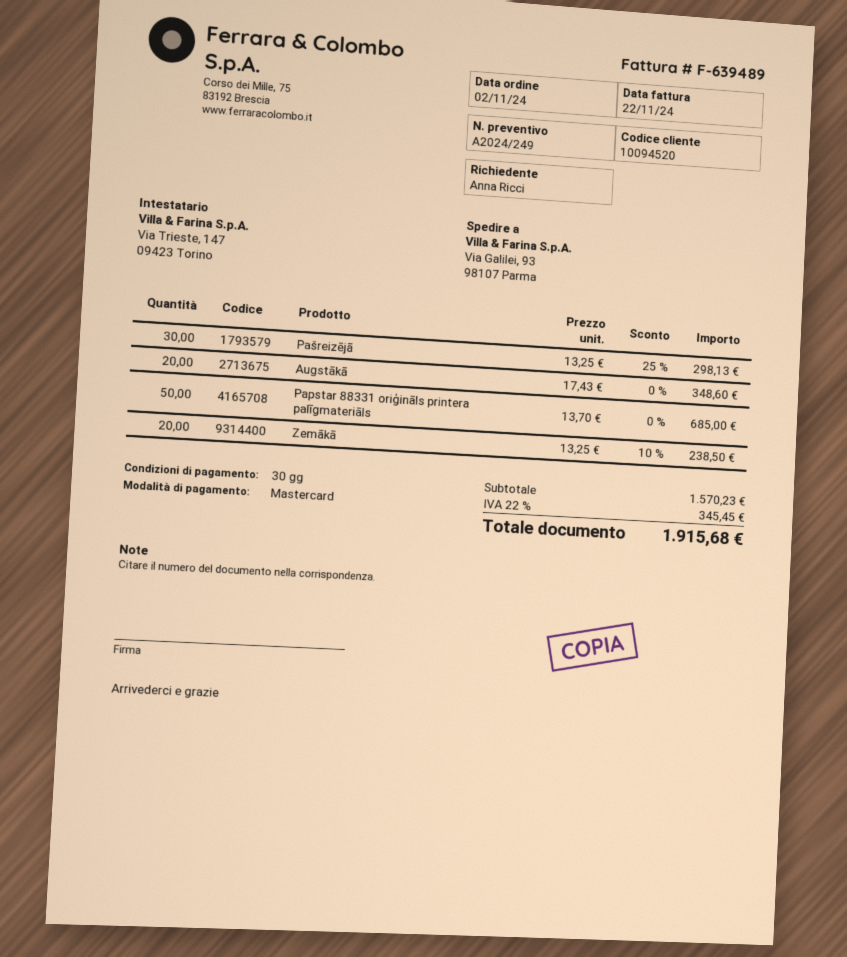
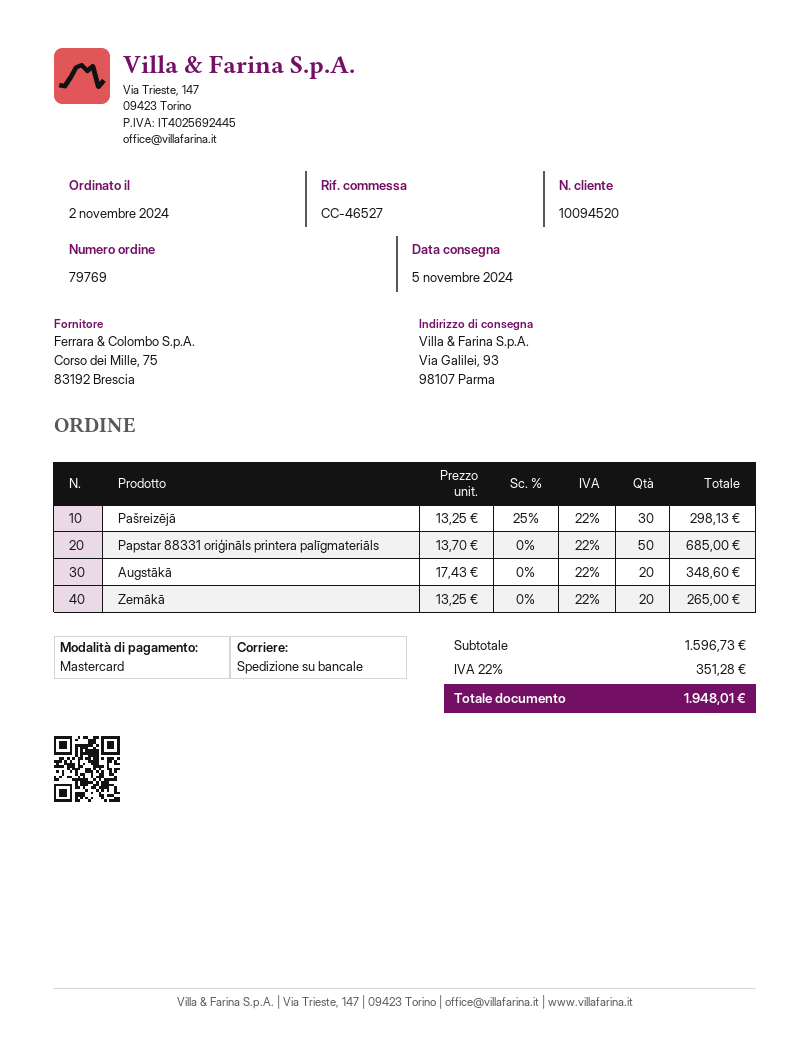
Zemākā: 20 x 13.25 - 10% = 238.50 -> 20 x 13.25 = 265.00
subtotal: 1570.23 -> 1596.73
tax: 22% = 345.45 -> 22% = 351.28
total: 1915.68 -> 1948.01

